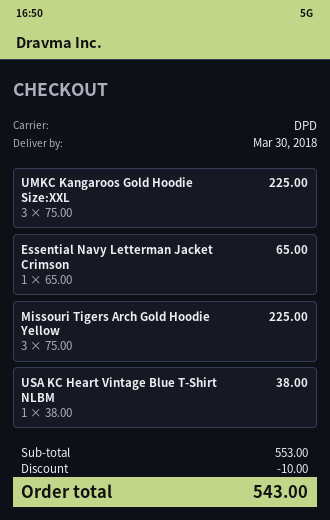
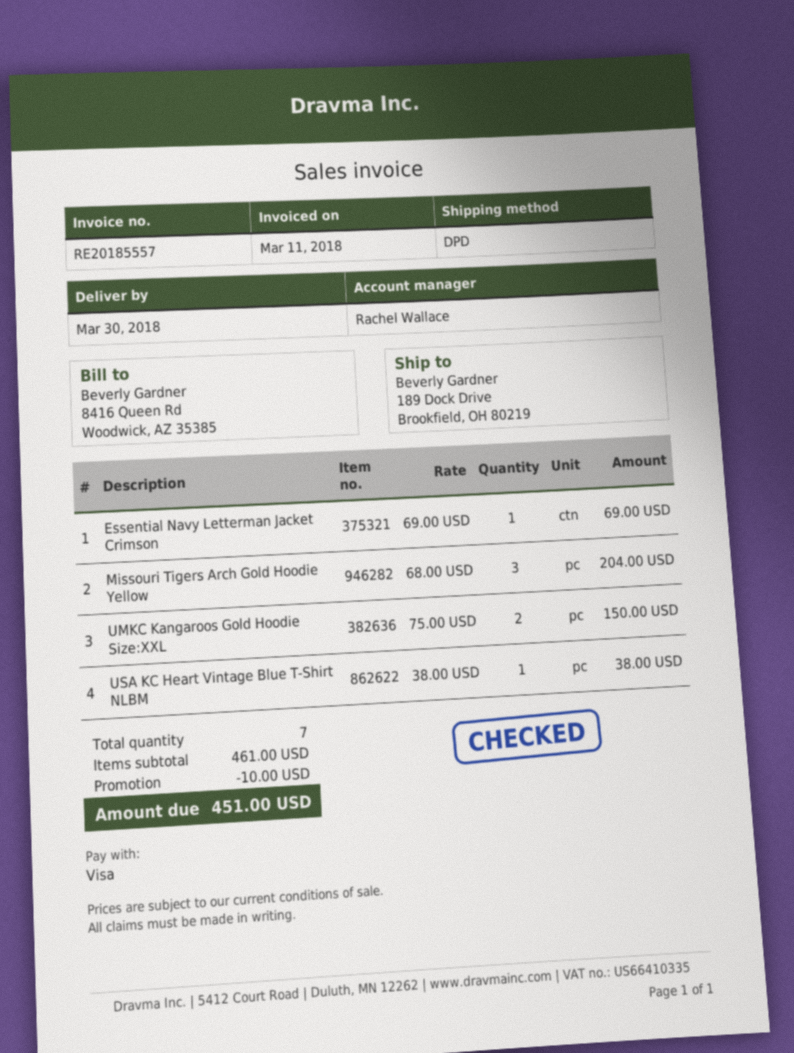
UMKC Kangaroos Gold Hoodie Size:XXL: 3 x 75.00 = 225.00 -> 2 x 75.00 = 150.00
Essential Navy Letterman Jacket Crimson: 1 x 65.00 = 65.00 -> 1 x 69.00 = 69.00
Missouri Tigers Arch Gold Hoodie Yellow: 3 x 75.00 = 225.00 -> 3 x 68.00 = 204.00
subtotal: 553.00 -> 461.00
total: 543.00 -> 451.00

